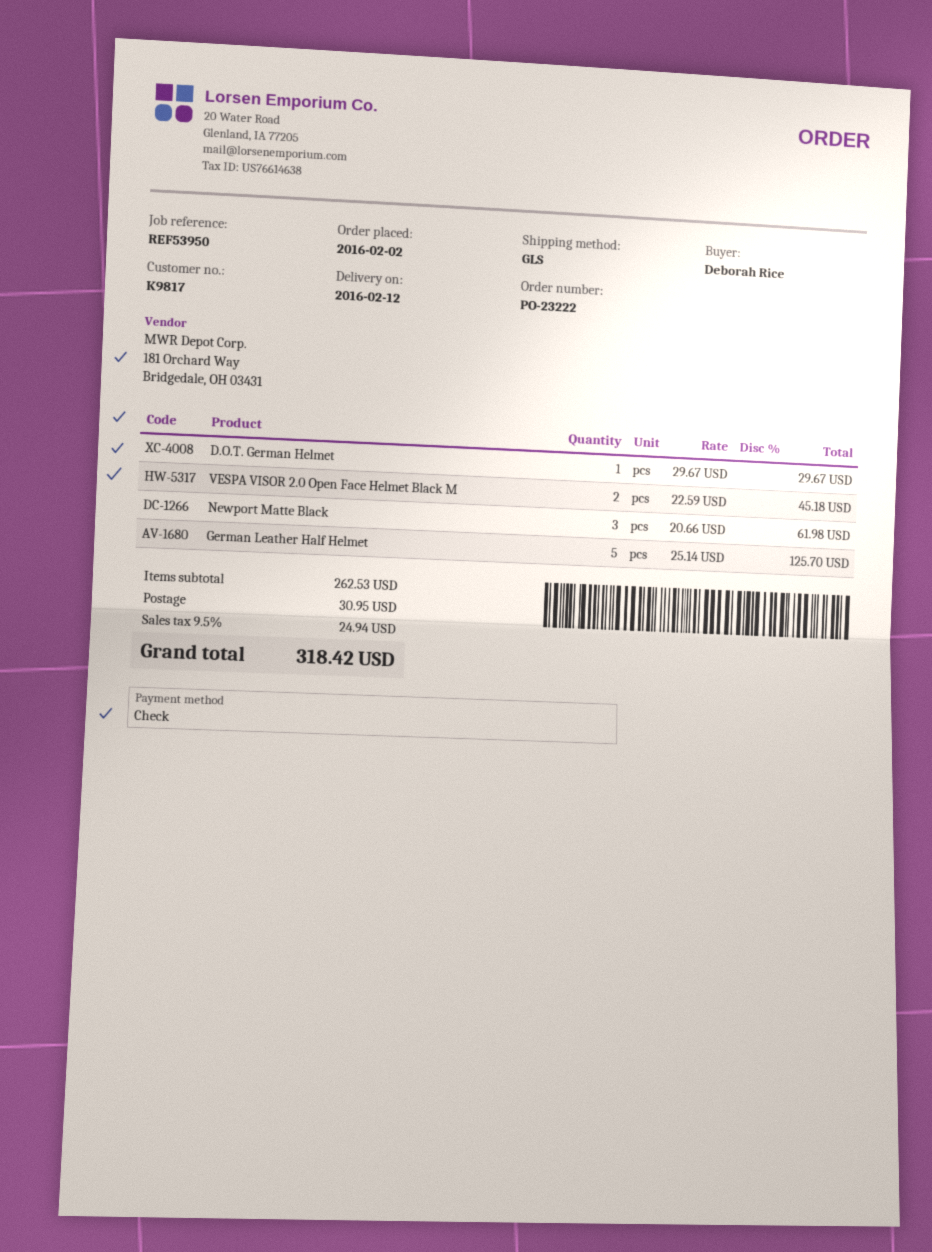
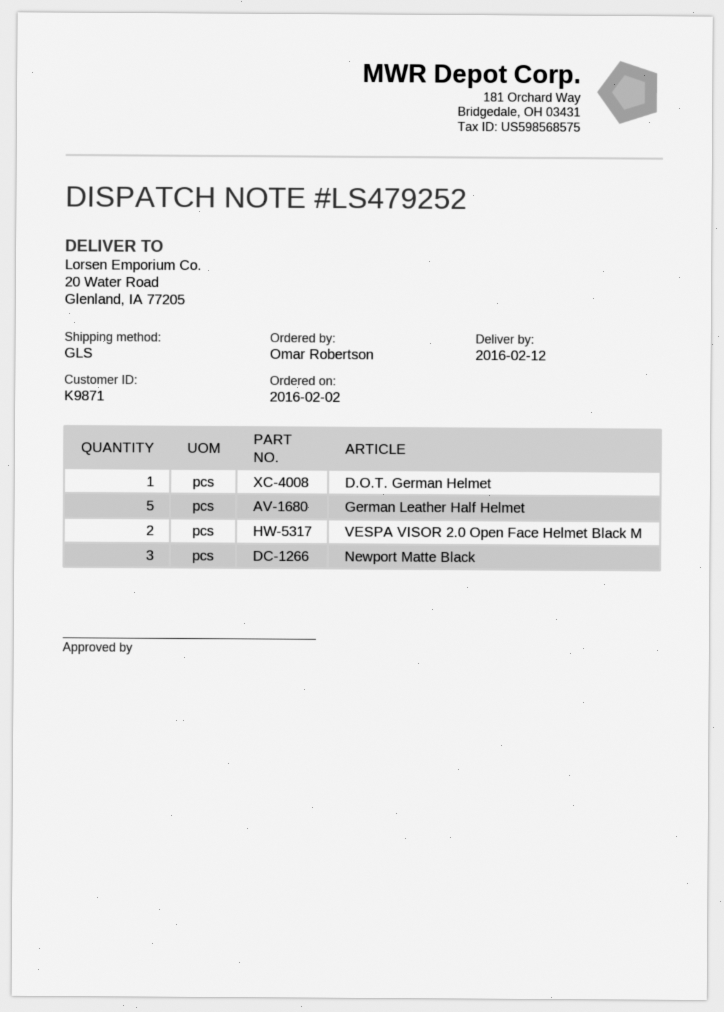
customer number: K9817 -> K9871
ordered by: Deborah Rice -> Omar Robertson

